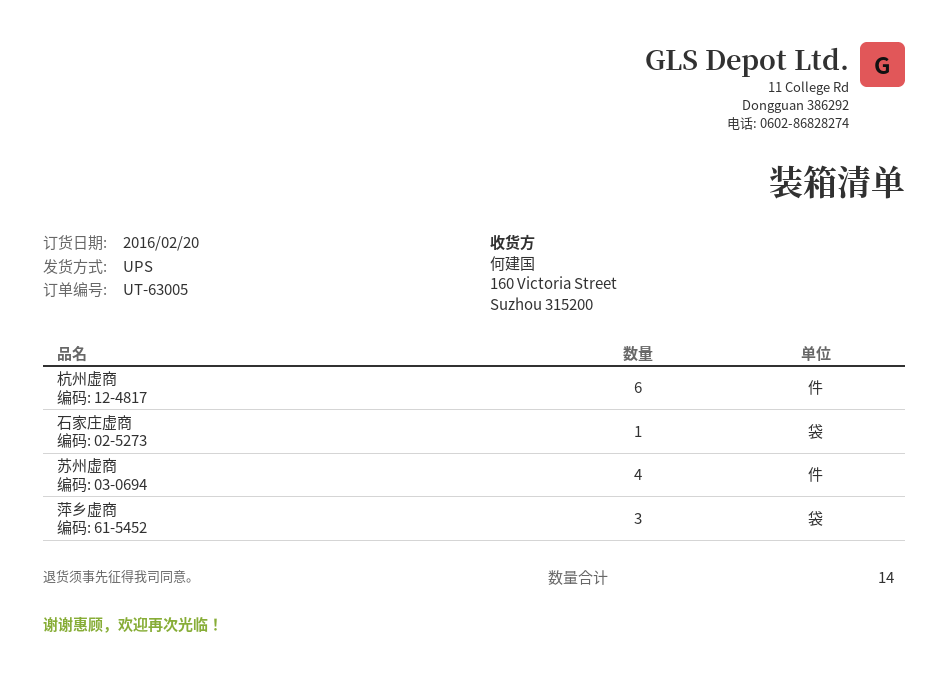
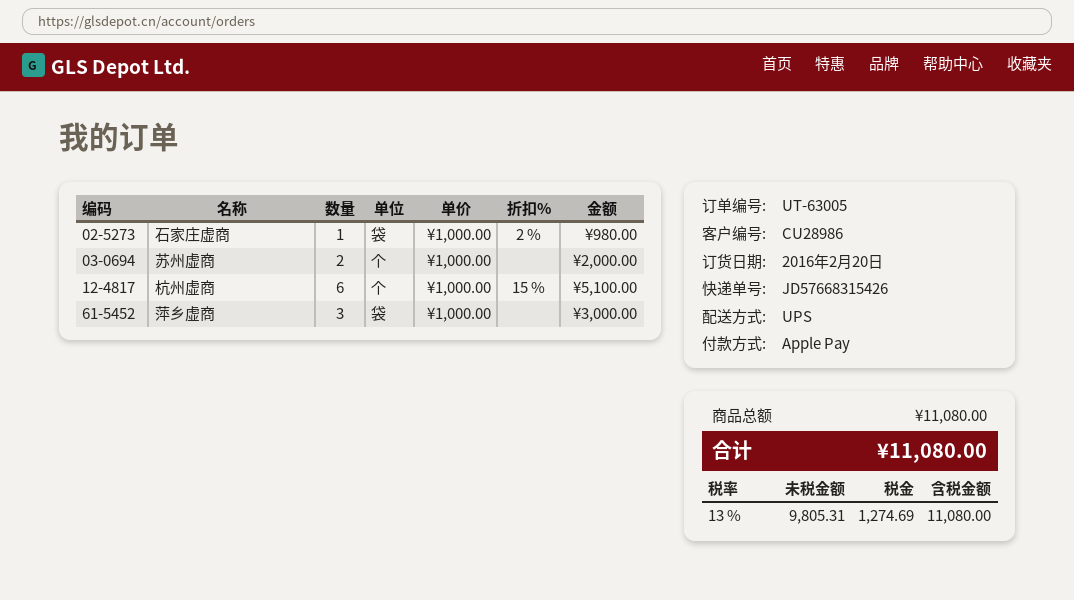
苏州虚商: 4 -> 2

